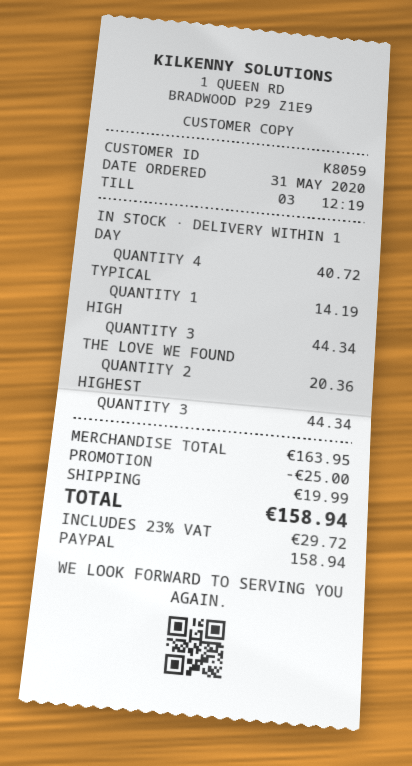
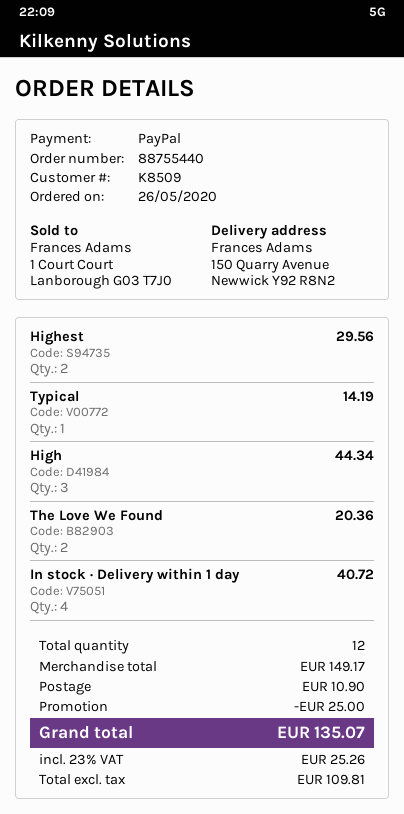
order date: 2020-05-31 -> 2020-05-26
customer number: K8059 -> K8509
HIGHEST: 3 for 44.34 -> 2 for 29.56
subtotal: 163.95 -> 149.17
shipping: 19.99 -> 10.90
tax: 23% = 29.72 -> 23% = 25.26
total: 158.94 -> 135.07

